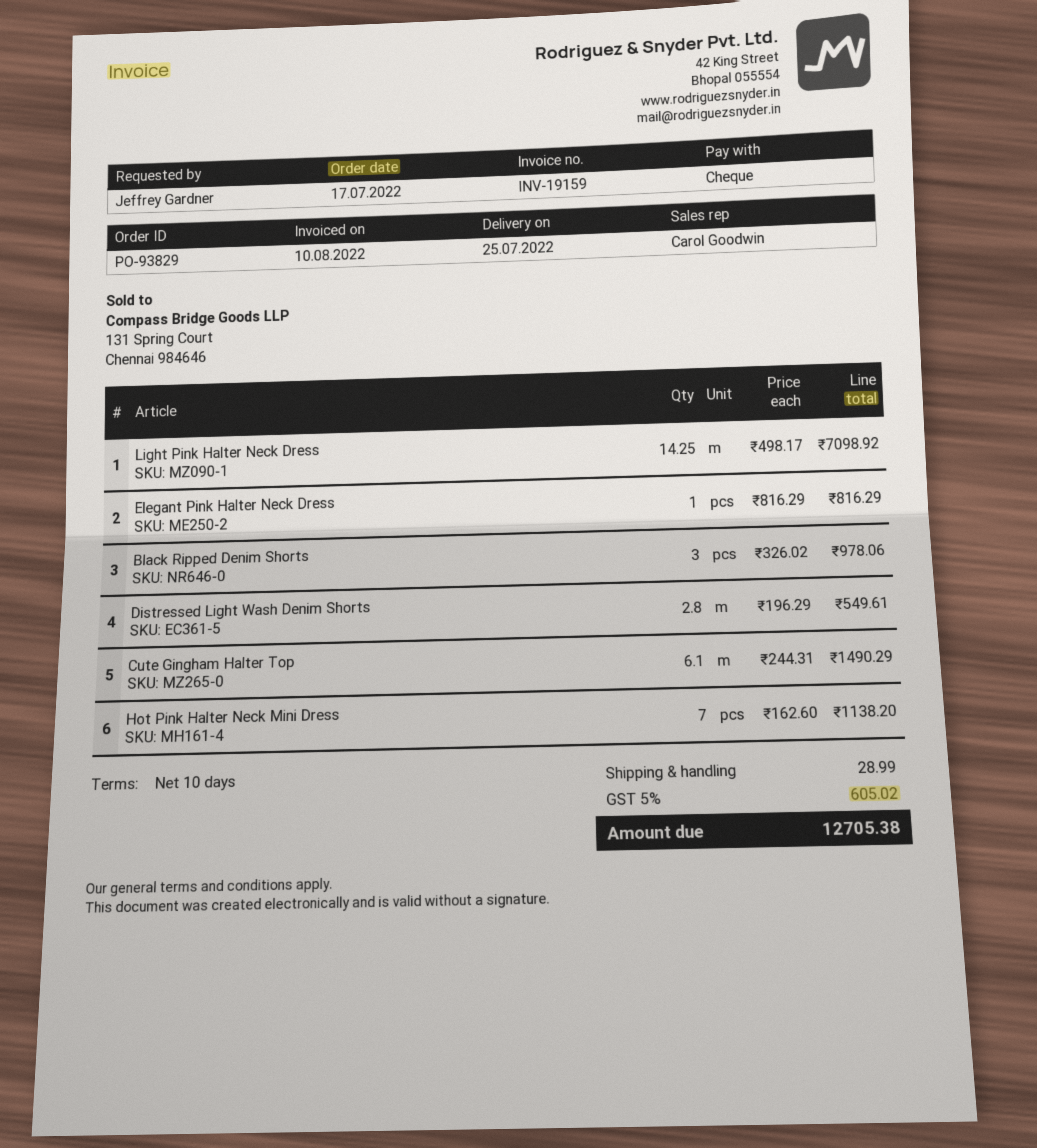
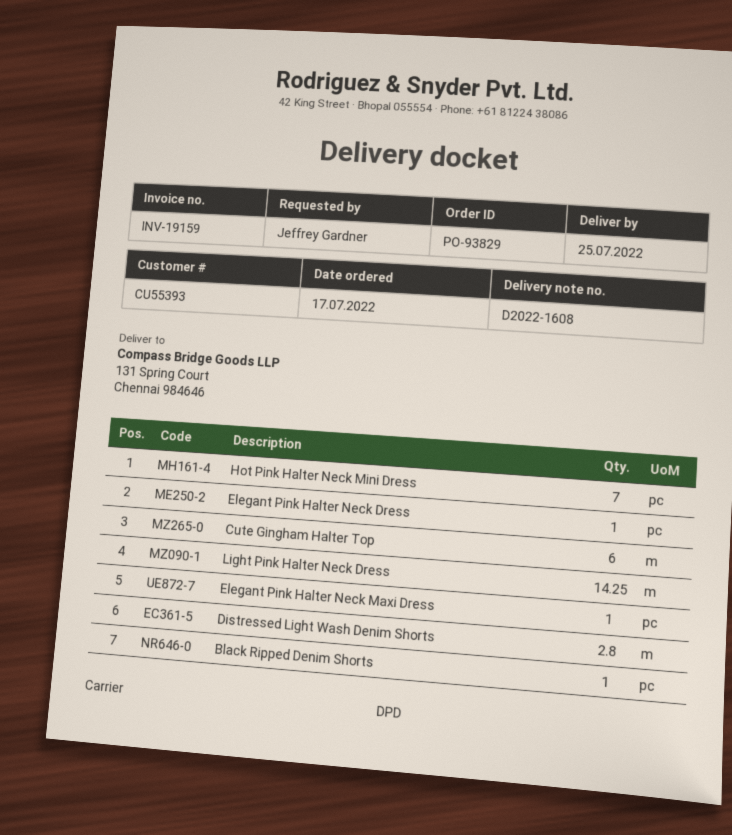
Black Ripped Denim Shorts: 3 -> 1
Cute Gingham Halter Top: 6.1 -> 6
Elegant Pink Halter Neck Maxi Dress: none -> 1

